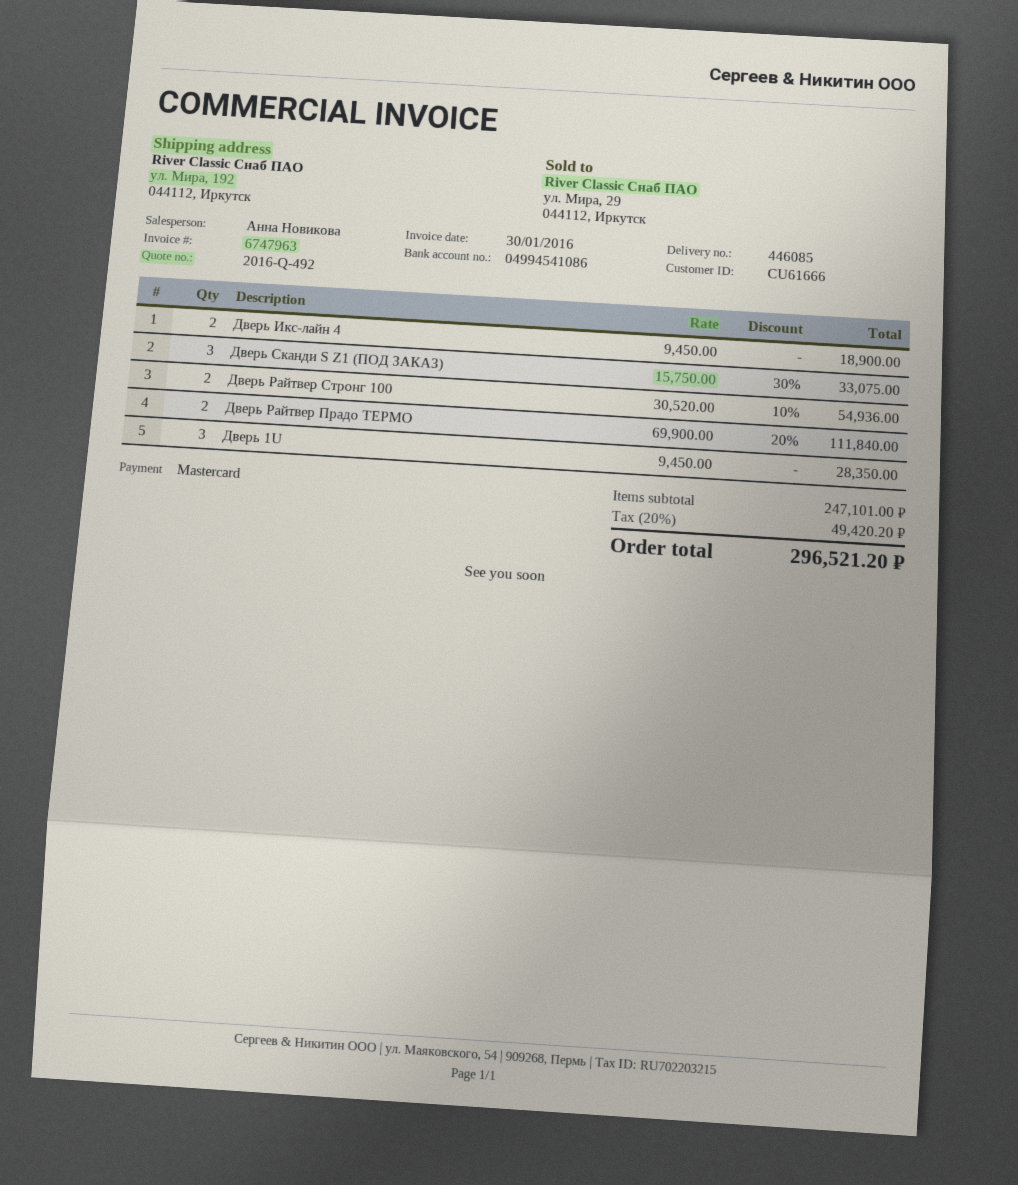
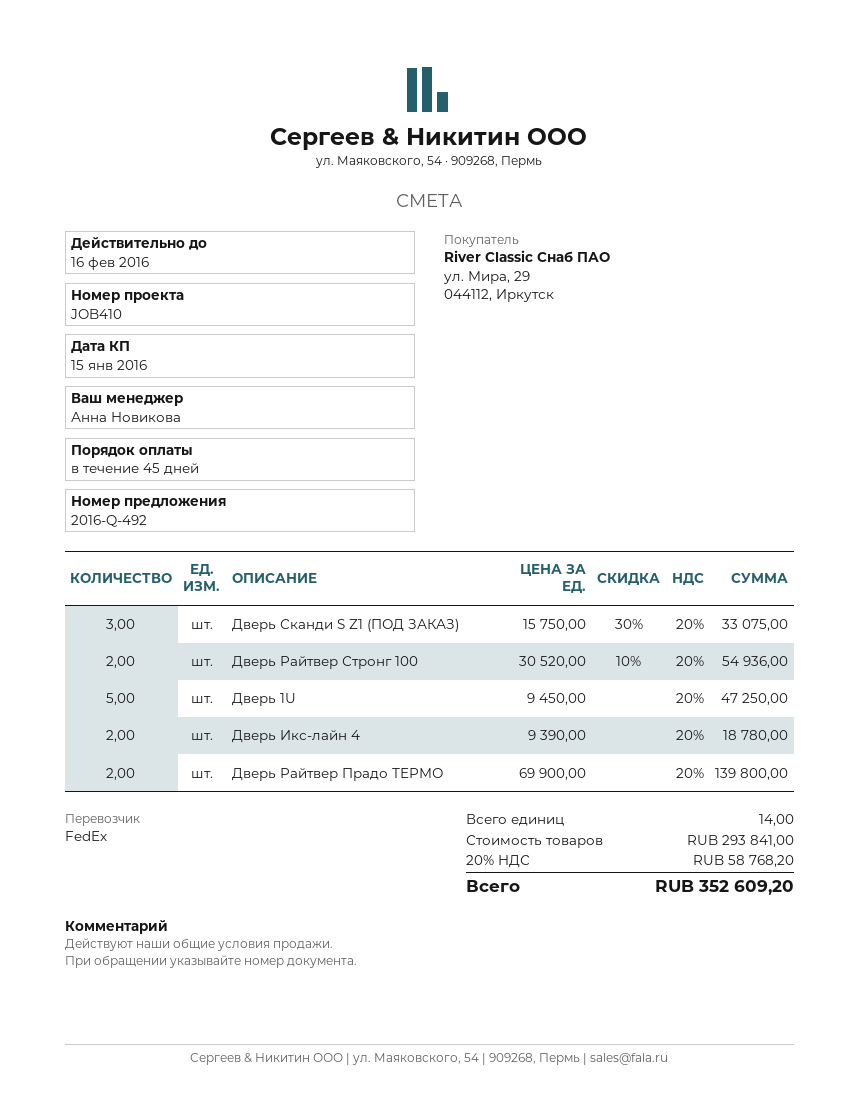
Дверь Икс-лайн 4: 2 x 9450.00 = 18900.00 -> 2 x 9390.00 = 18780.00
Дверь Райтвер Прадо ТЕРМО: 2 x 69900.00 - 20% = 111840.00 -> 2 x 69900.00 = 139800.00
Дверь 1U: 3 x 9450.00 = 28350.00 -> 5 x 9450.00 = 47250.00
subtotal: 247101.00 -> 293841.00
tax: 20% = 49420.20 -> 20% = 58768.20
total: 296521.20 -> 352609.20

